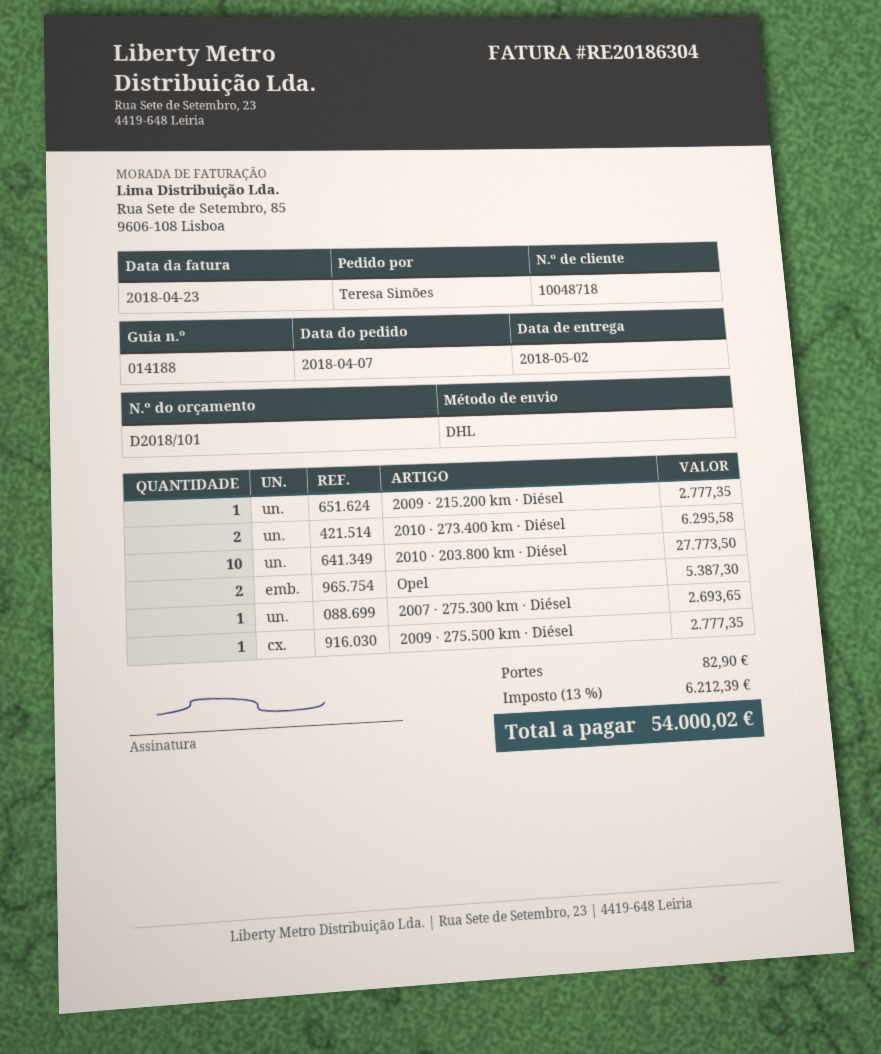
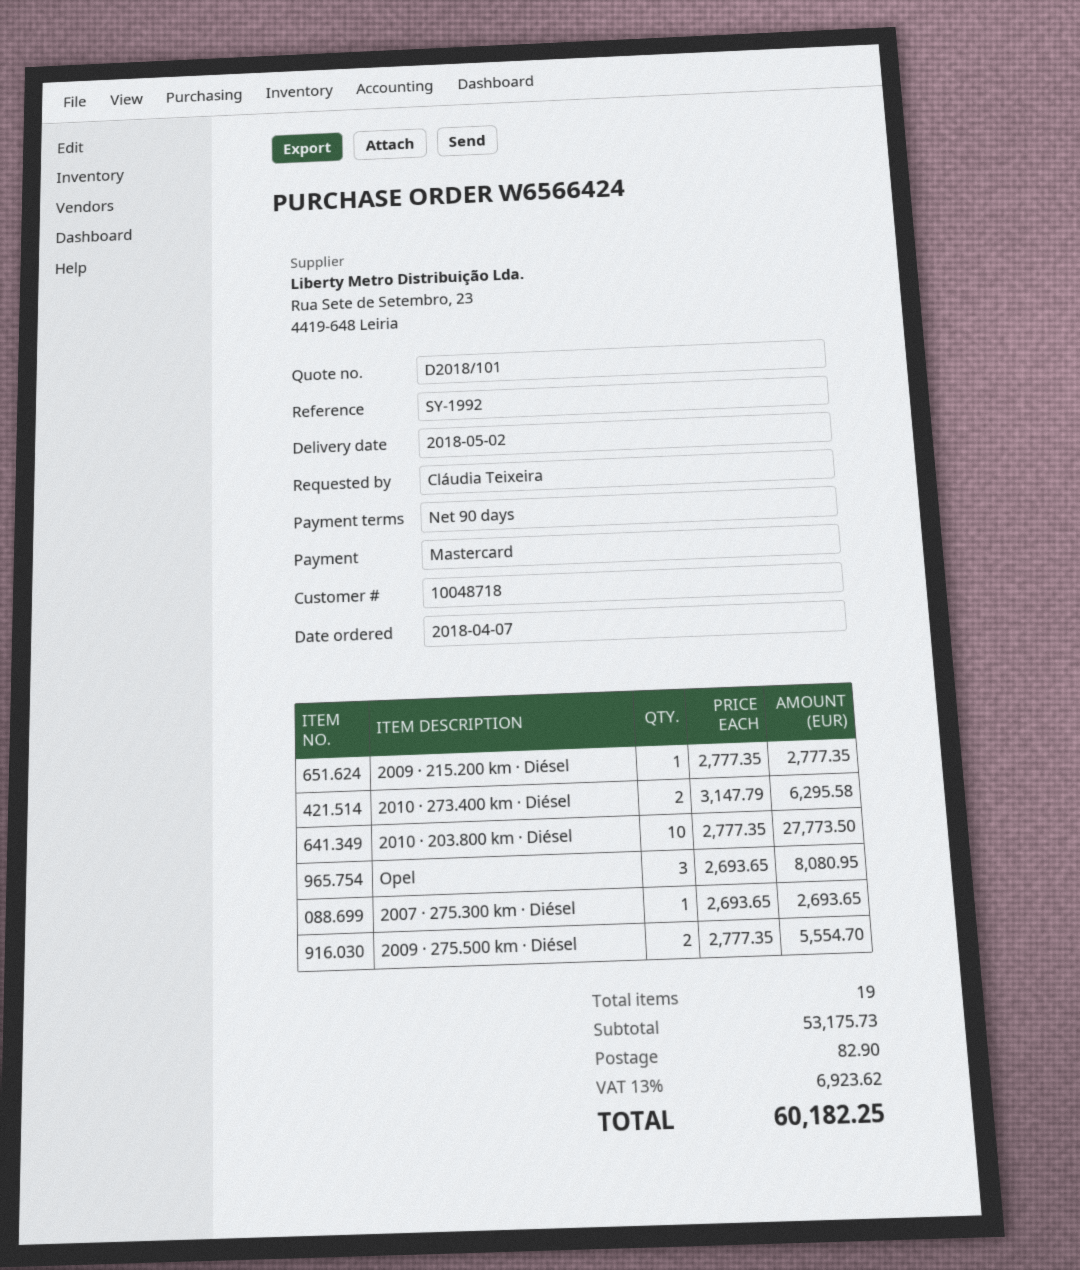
ordered by: Teresa Simões -> Cláudia Teixeira
Opel: 2 for 5387.30 -> 3 for 8080.95
2009 · 275.500 km · Diésel: 1 for 2777.35 -> 2 for 5554.70
tax: 13% = 6212.39 -> 13% = 6923.62
total: 54000.02 -> 60182.25

